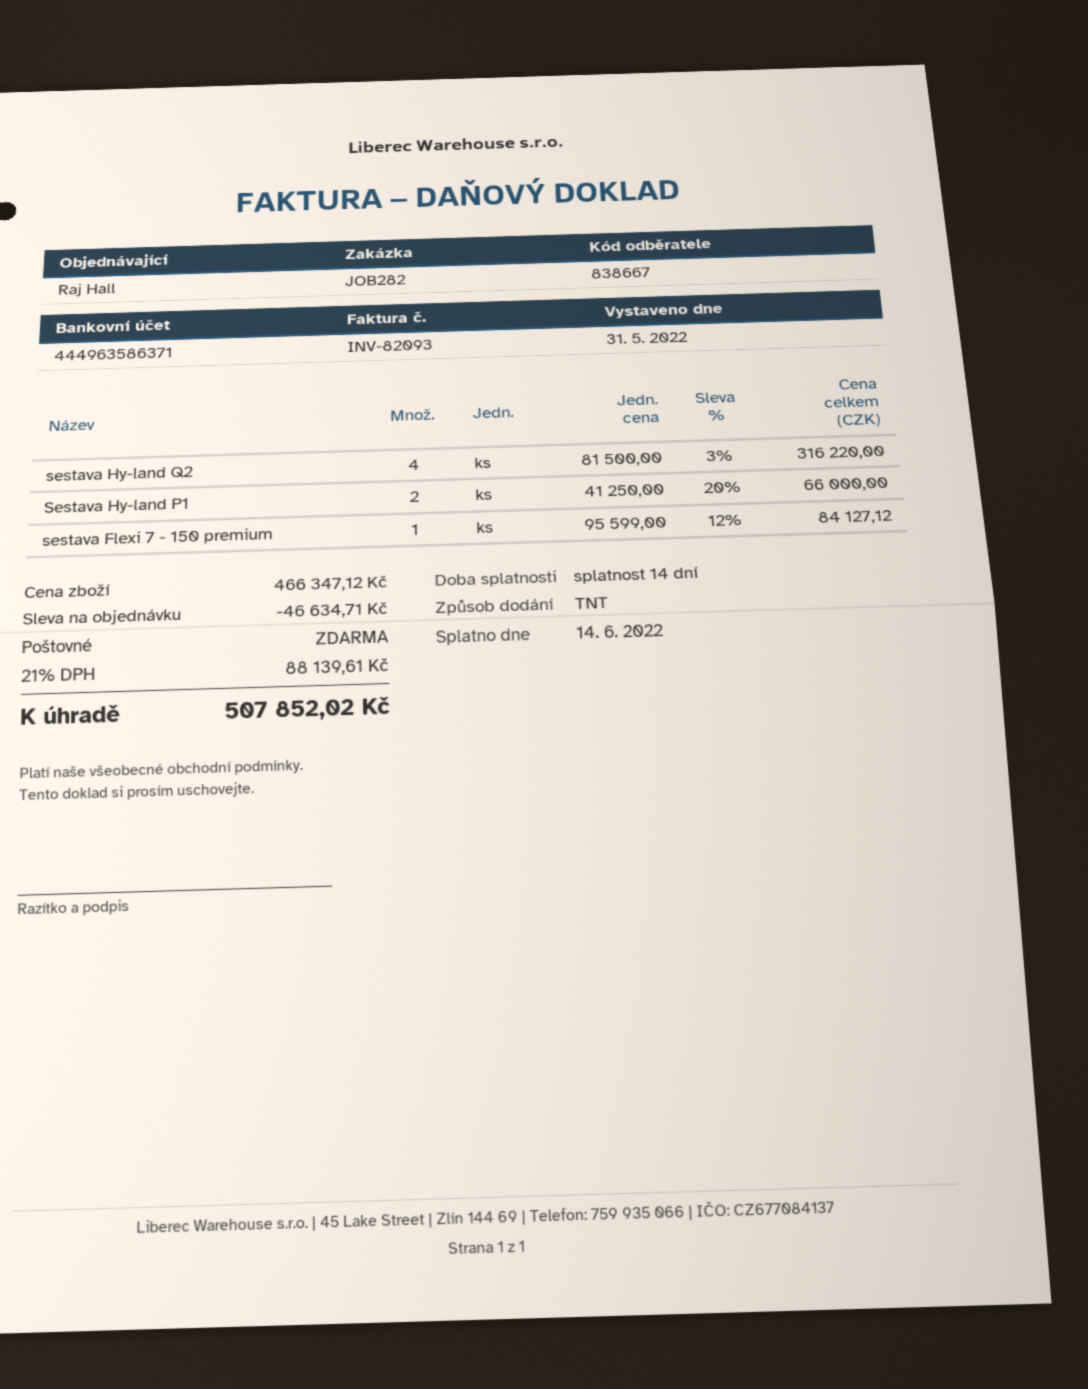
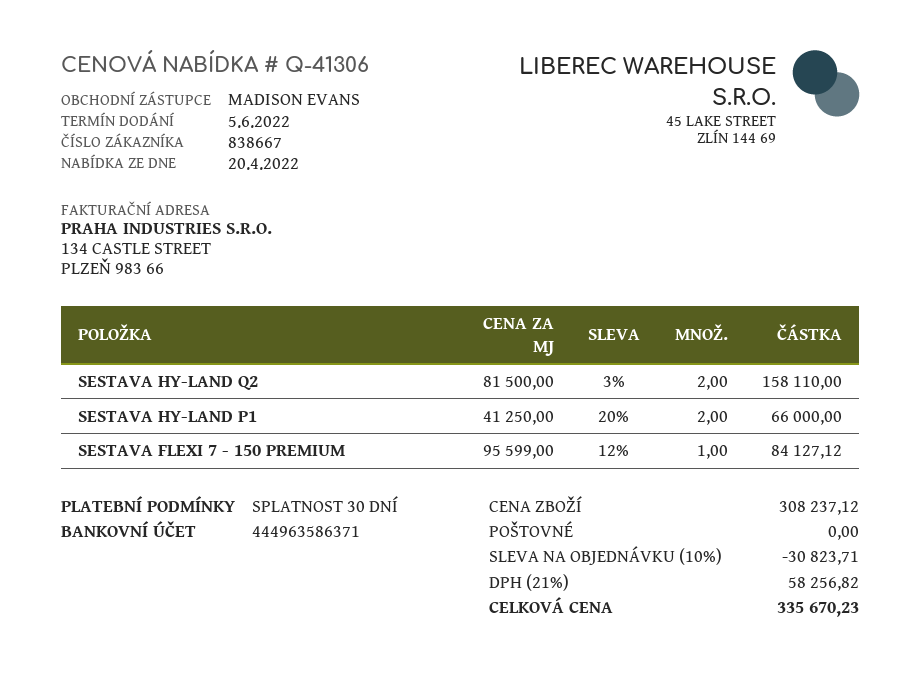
payment terms: 14 days -> 30 days
sestava Hy-land Q2: 4 x 81500.00 - 3% = 316220.00 -> 2 x 81500.00 - 3% = 158110.00
subtotal: 466347.12 -> 308237.12
discount: 46634.71 -> 30823.71
tax: 21% = 88139.61 -> 21% = 58256.82
total: 507852.02 -> 335670.23

